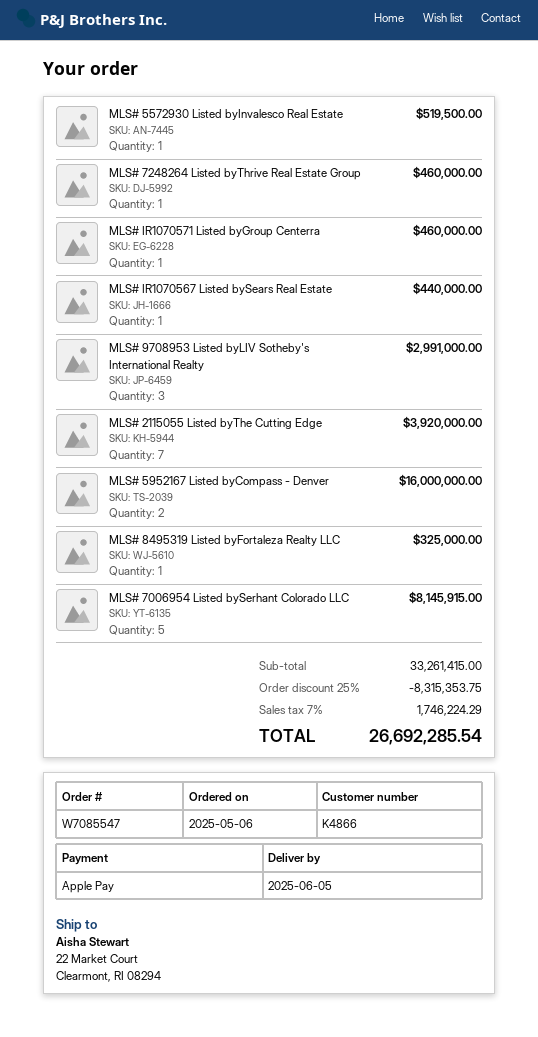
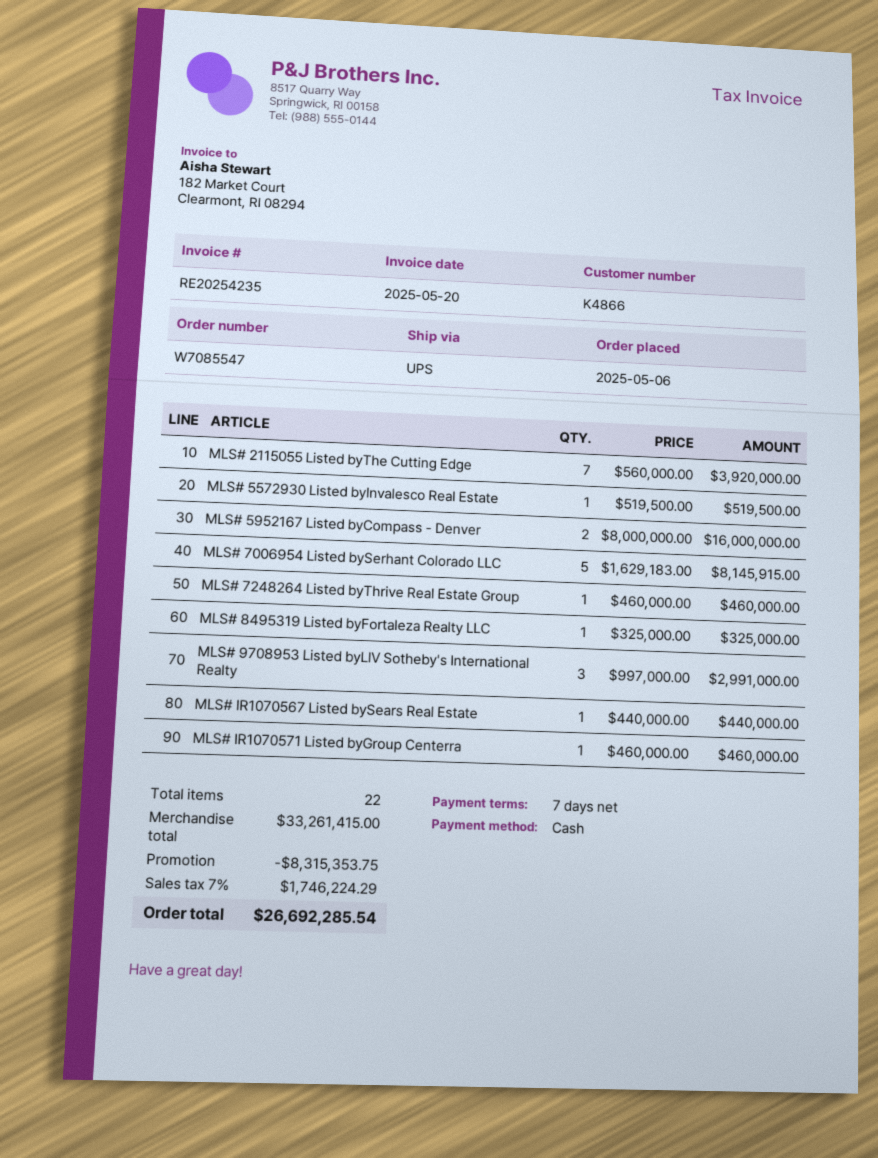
payment method: Apple Pay -> cash

